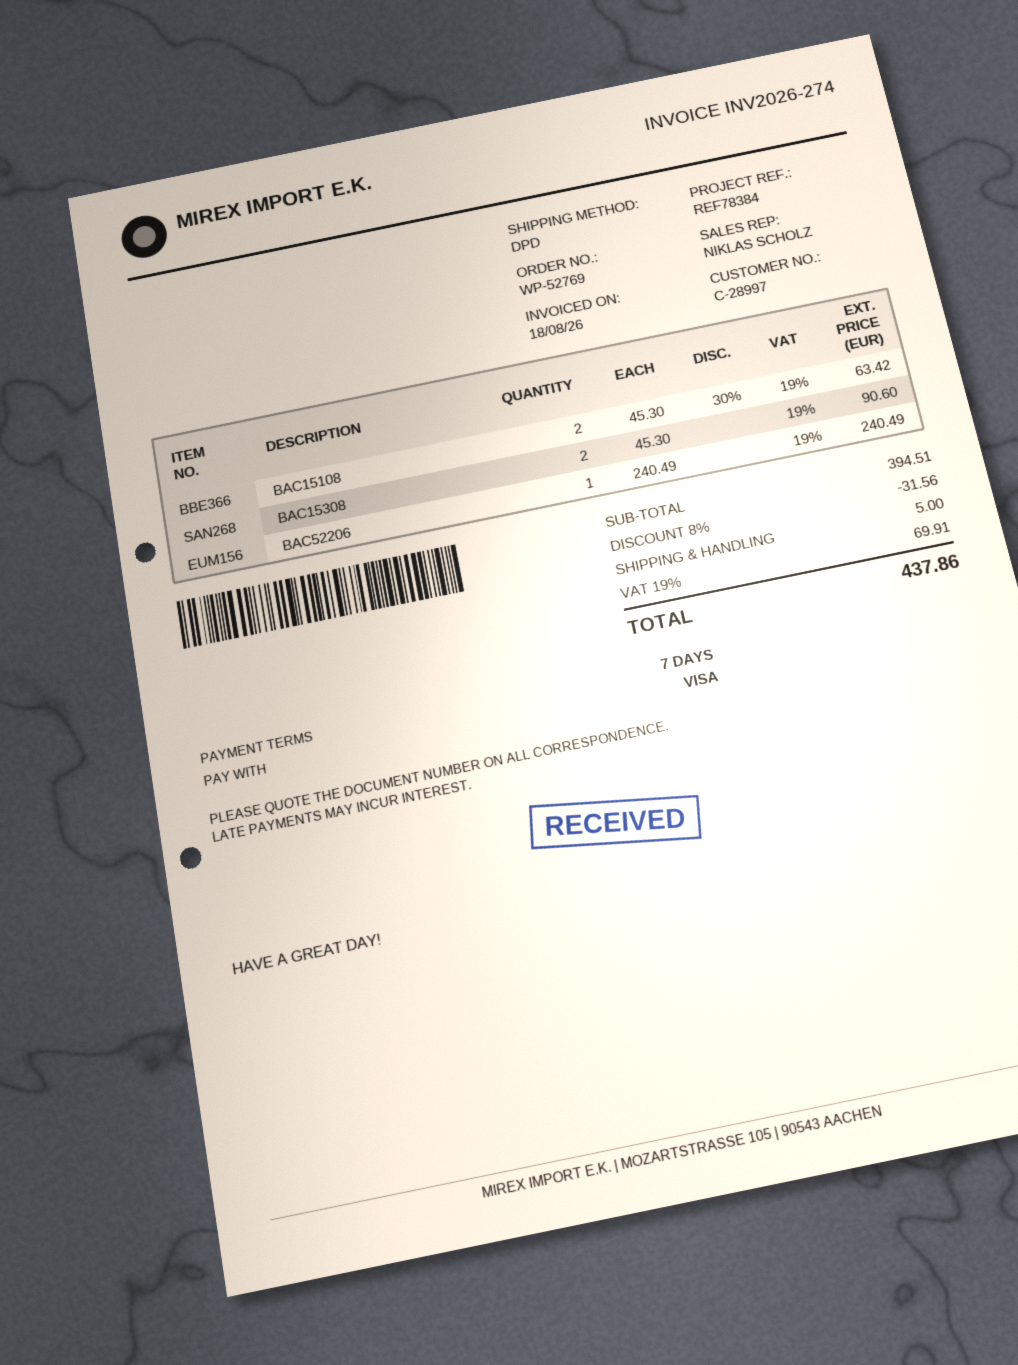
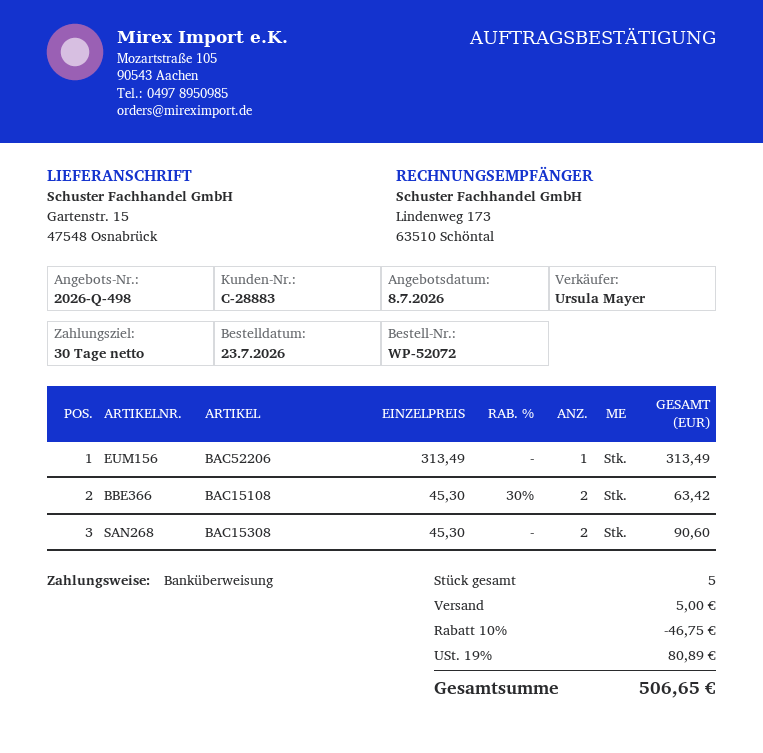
order number: WP-52769 -> WP-52072
payment terms: 7 days -> 30 days
customer number: C-28997 -> C-28883
sales rep: NIKLAS SCHOLZ -> Ursula Mayer
payment method: Visa -> bank transfer
BAC52206: 1 x 240.49 = 240.49 -> 1 x 313.49 = 313.49
discount: 8% = 31.56 -> 10% = 46.75
tax: 19% = 69.91 -> 19% = 80.89
total: 437.86 -> 506.65

